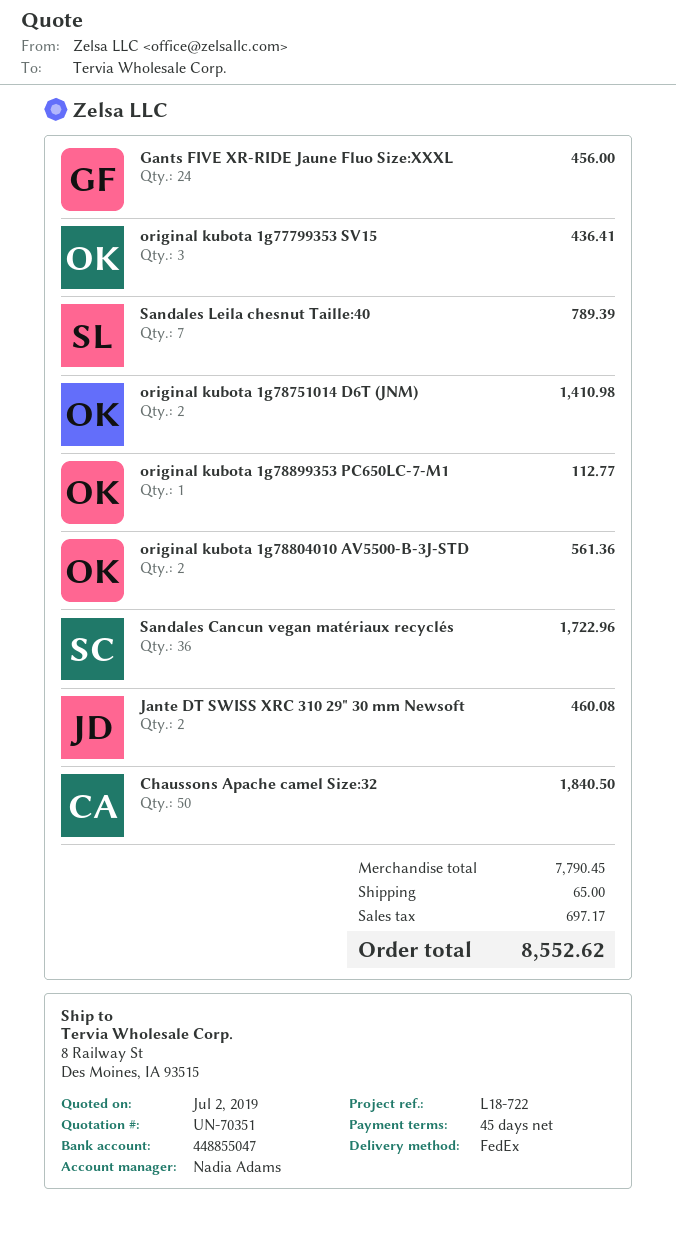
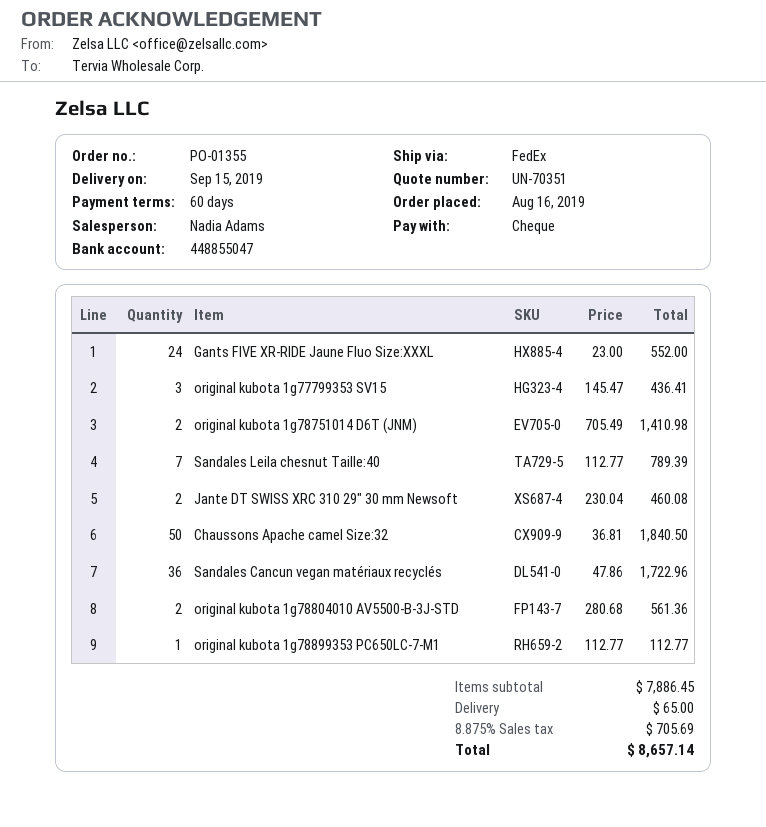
payment terms: 45 days -> 60 days
Gants FIVE XR-RIDE Jaune Fluo Size:XXXL: 24 for 456.00 -> 24 for 552.00
subtotal: 7790.45 -> 7886.45
tax: 697.17 -> 705.69
total: 8552.62 -> 8657.14

